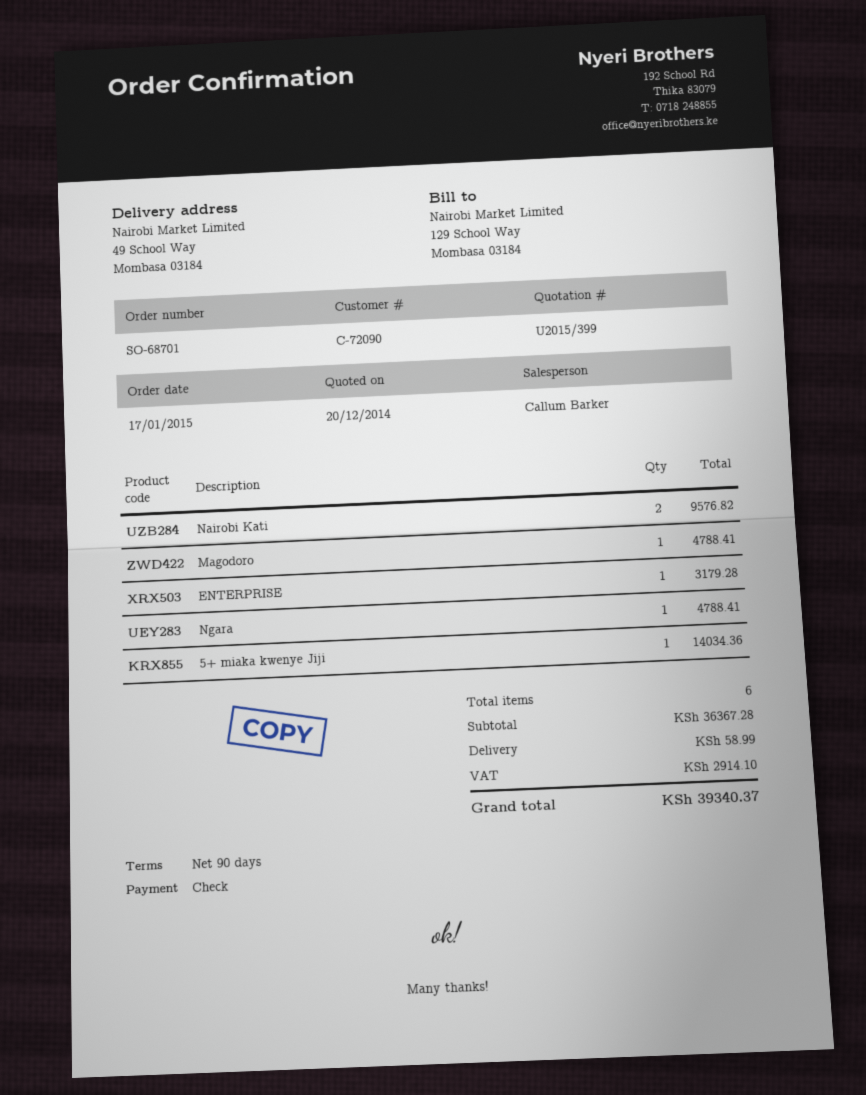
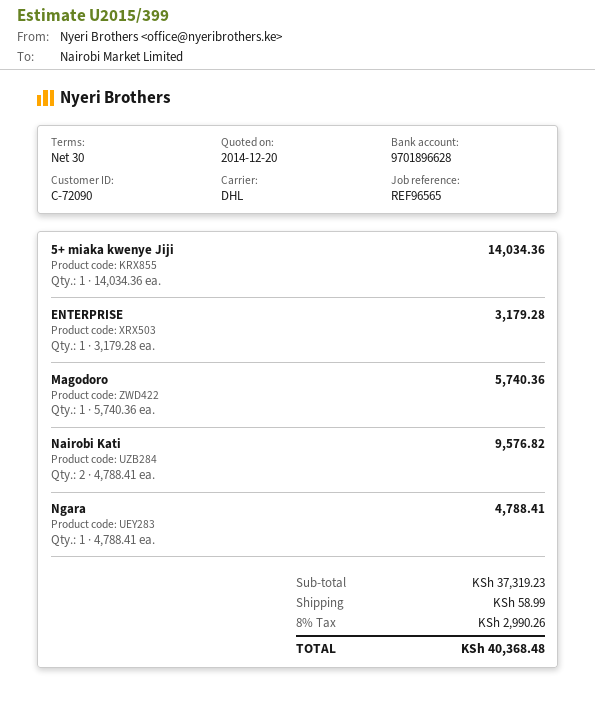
payment terms: 90 days -> 30 days
Magodoro: 1 for 4788.41 -> 1 for 5740.36
subtotal: 36367.28 -> 37319.23
tax: 2914.10 -> 2990.26
total: 39340.37 -> 40368.48

